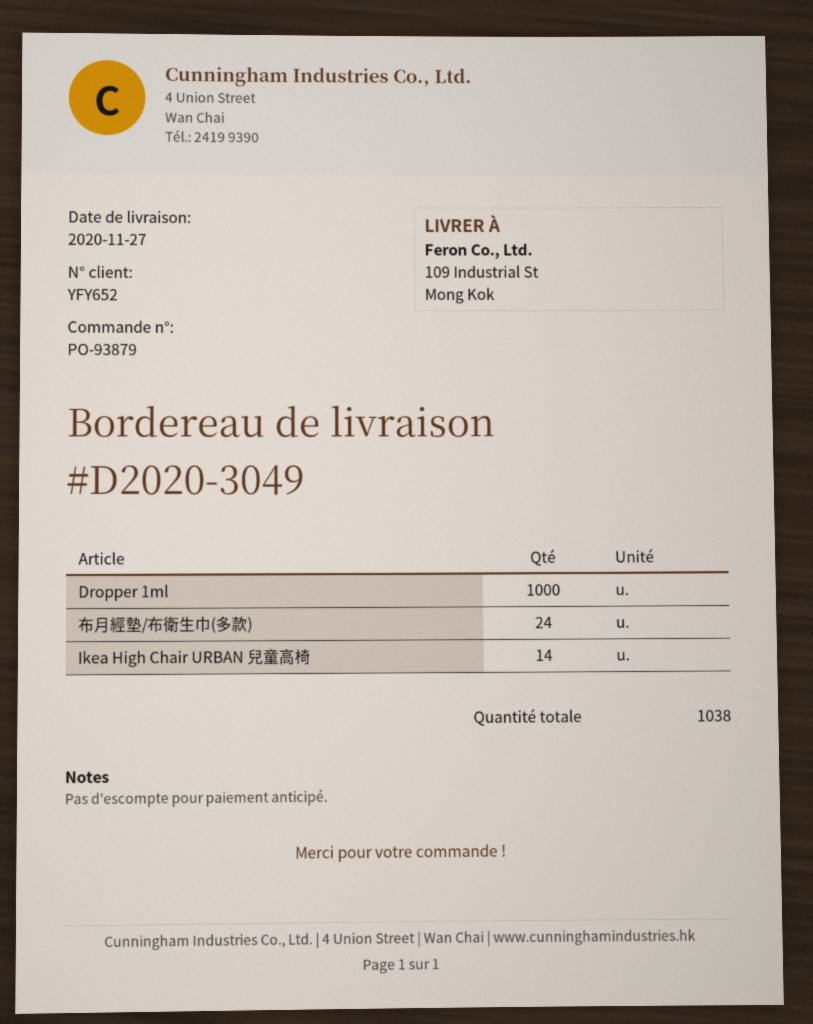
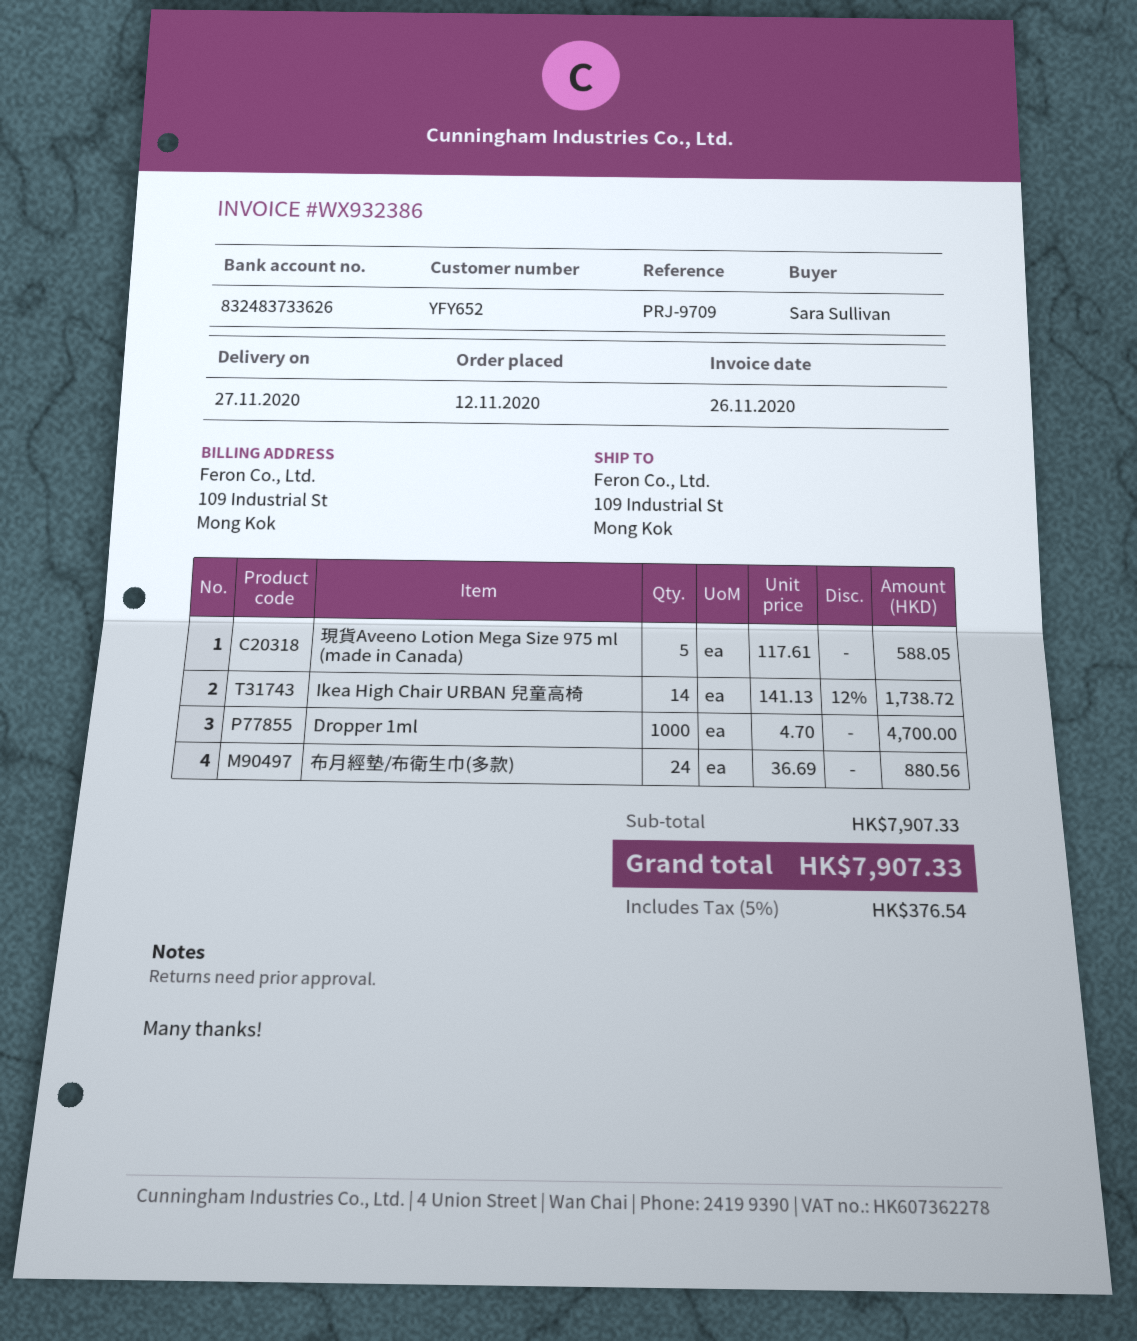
現貨Aveeno Lotion Mega Size 975 ml (made in Canada): none -> 5

